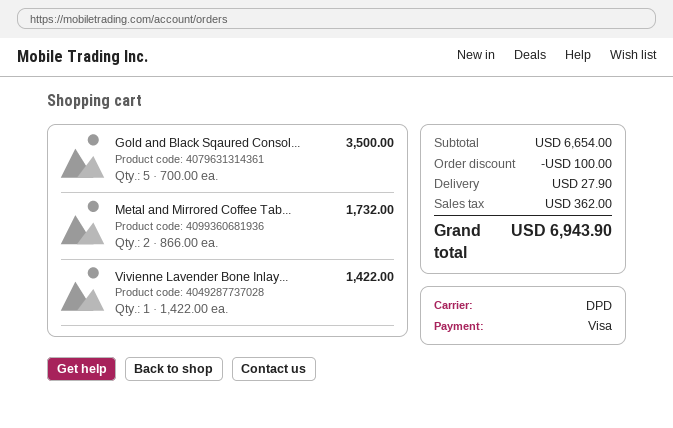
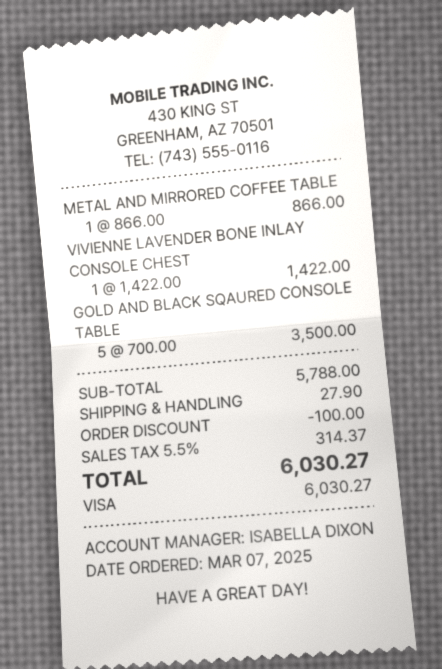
Metal and Mirrored Coffee Tab...: 2 x 866.00 = 1732.00 -> 1 x 866.00 = 866.00
subtotal: 6654.00 -> 5788.00
tax: 362.00 -> 314.37
total: 6943.90 -> 6030.27

